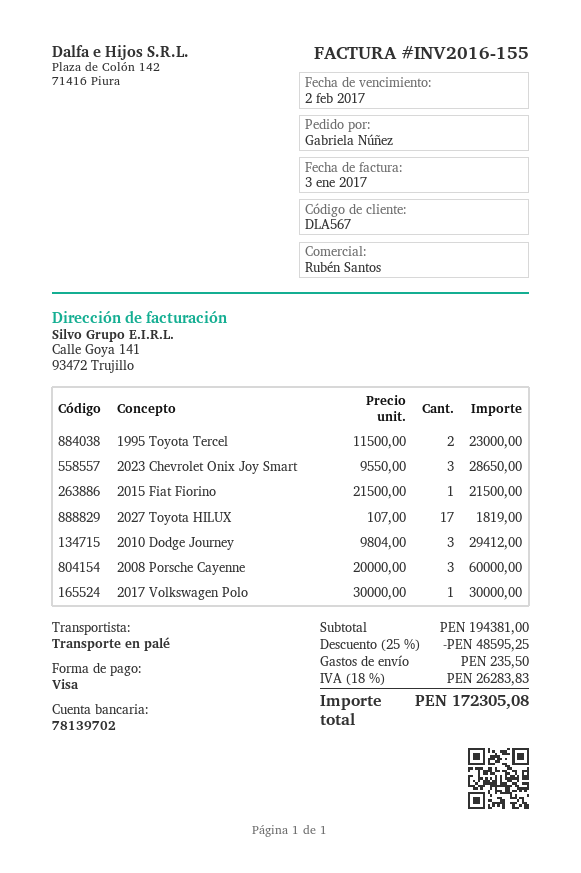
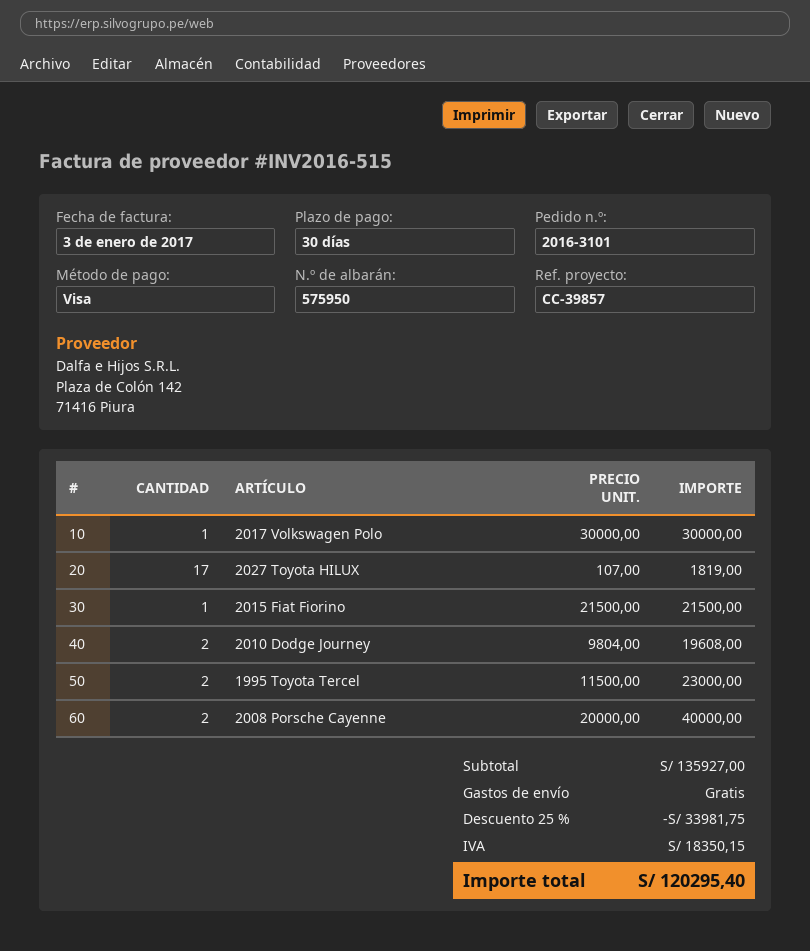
invoice number: INV2016-155 -> INV2016-515
2023 Chevrolet Onix Joy Smart: 3 x 9550.00 = 28650.00 -> none
2010 Dodge Journey: 3 x 9804.00 = 29412.00 -> 2 x 9804.00 = 19608.00
2008 Porsche Cayenne: 3 x 20000.00 = 60000.00 -> 2 x 20000.00 = 40000.00
subtotal: 194381.00 -> 135927.00
discount: 25% = 48595.25 -> 25% = 33981.75
shipping: 235.50 -> 0.00
tax: 26283.83 -> 18350.15
total: 172305.08 -> 120295.40

